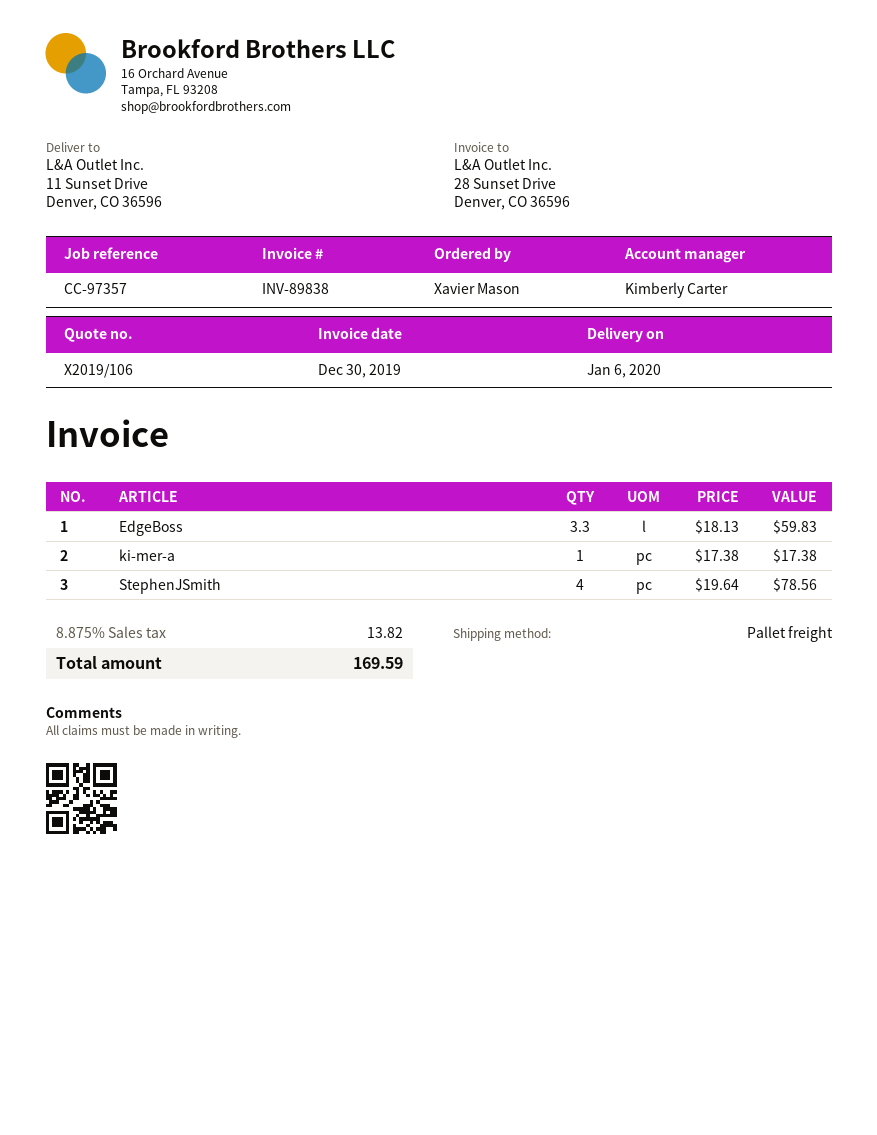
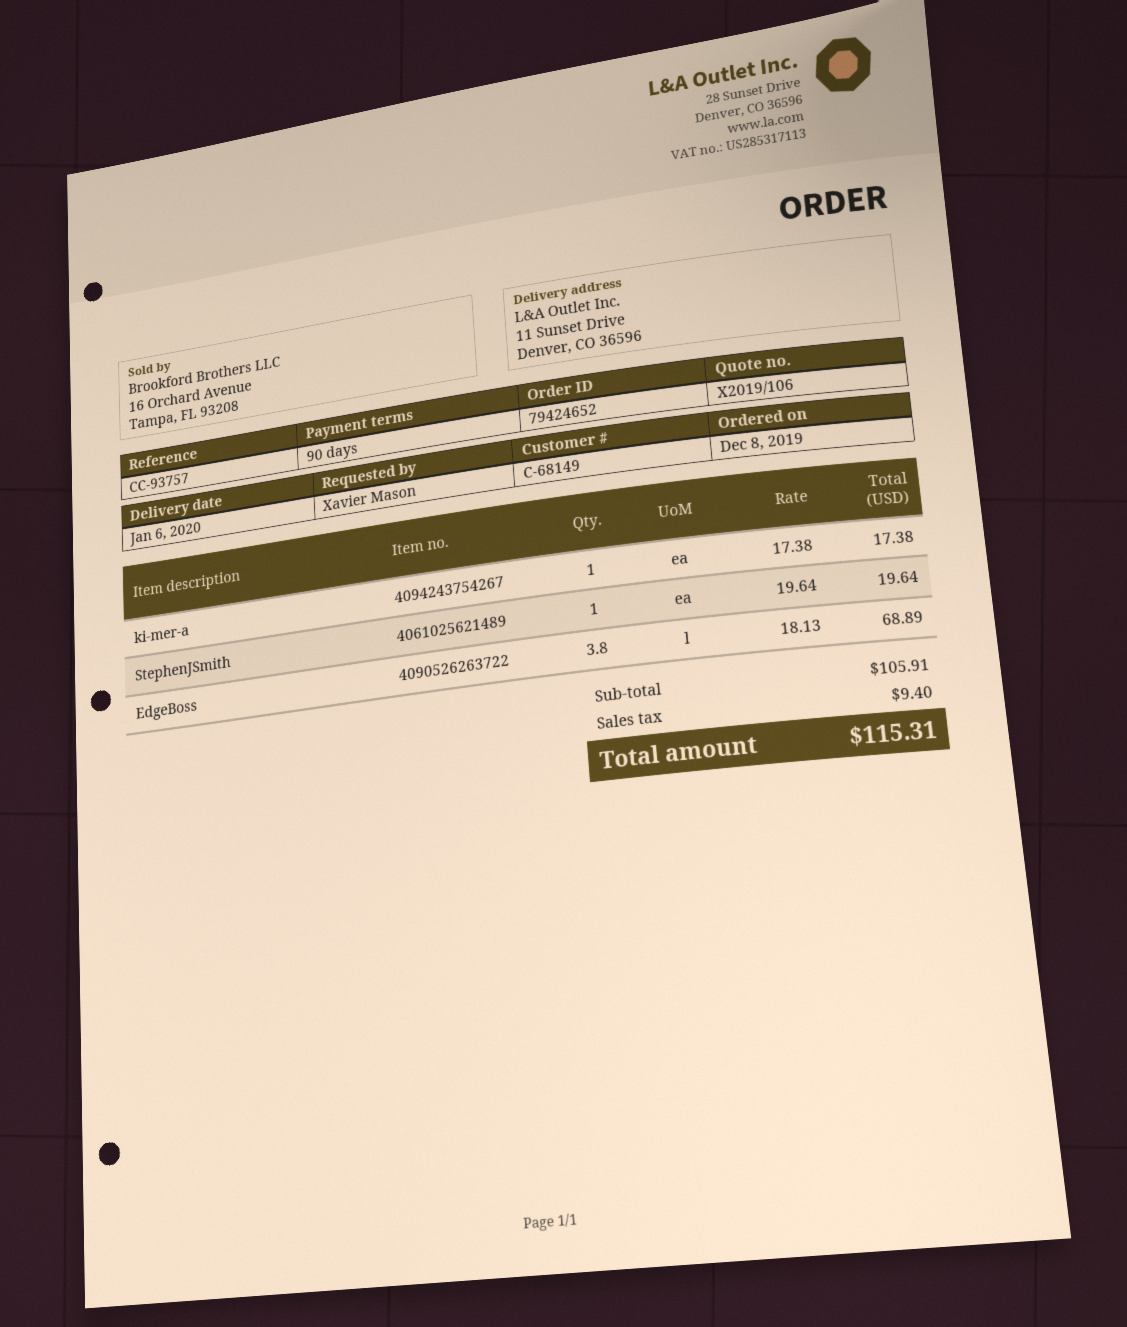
reference: CC-97357 -> CC-93757
EdgeBoss: 3.3 x 18.13 = 59.83 -> 3.8 x 18.13 = 68.89
StephenJSmith: 4 x 19.64 = 78.56 -> 1 x 19.64 = 19.64
tax: 13.82 -> 9.40
total: 169.59 -> 115.31

